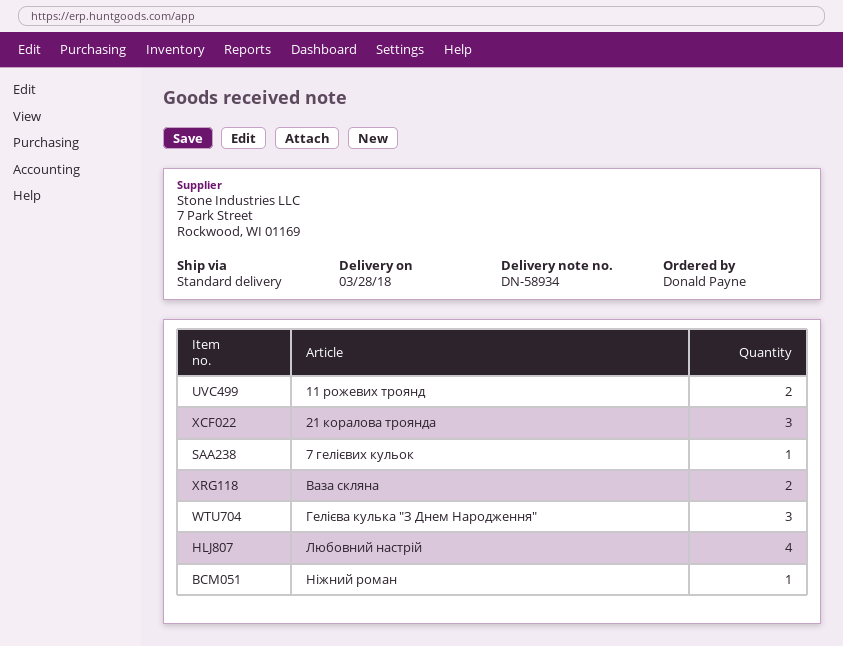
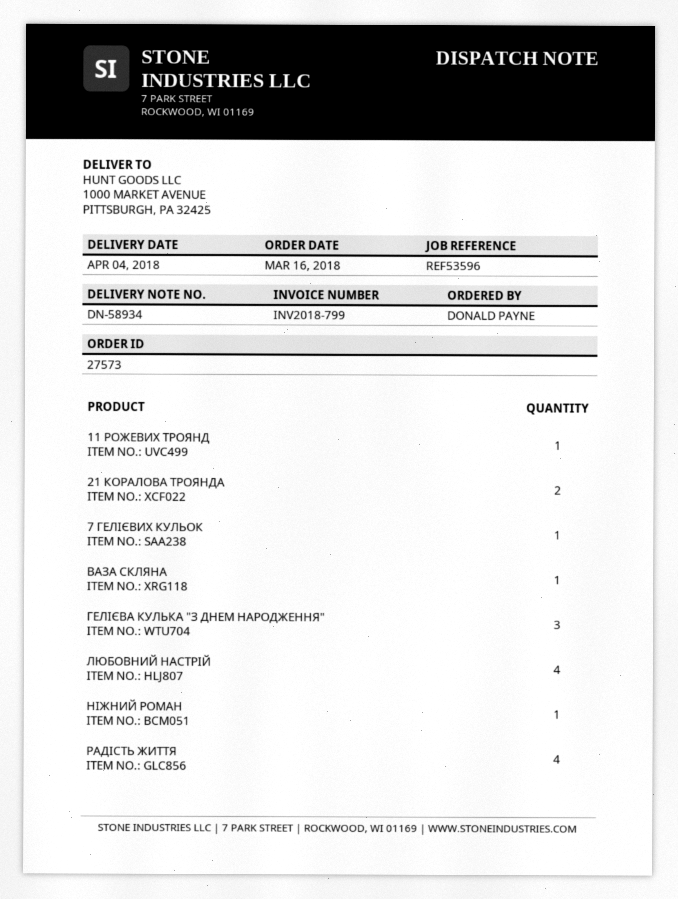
delivery date: 2018-03-28 -> 2018-04-04
11 рожевих троянд: 2 -> 1
21 коралова троянда: 3 -> 2
Ваза скляна: 2 -> 1
РАДІСТЬ ЖИТТЯ: none -> 4

